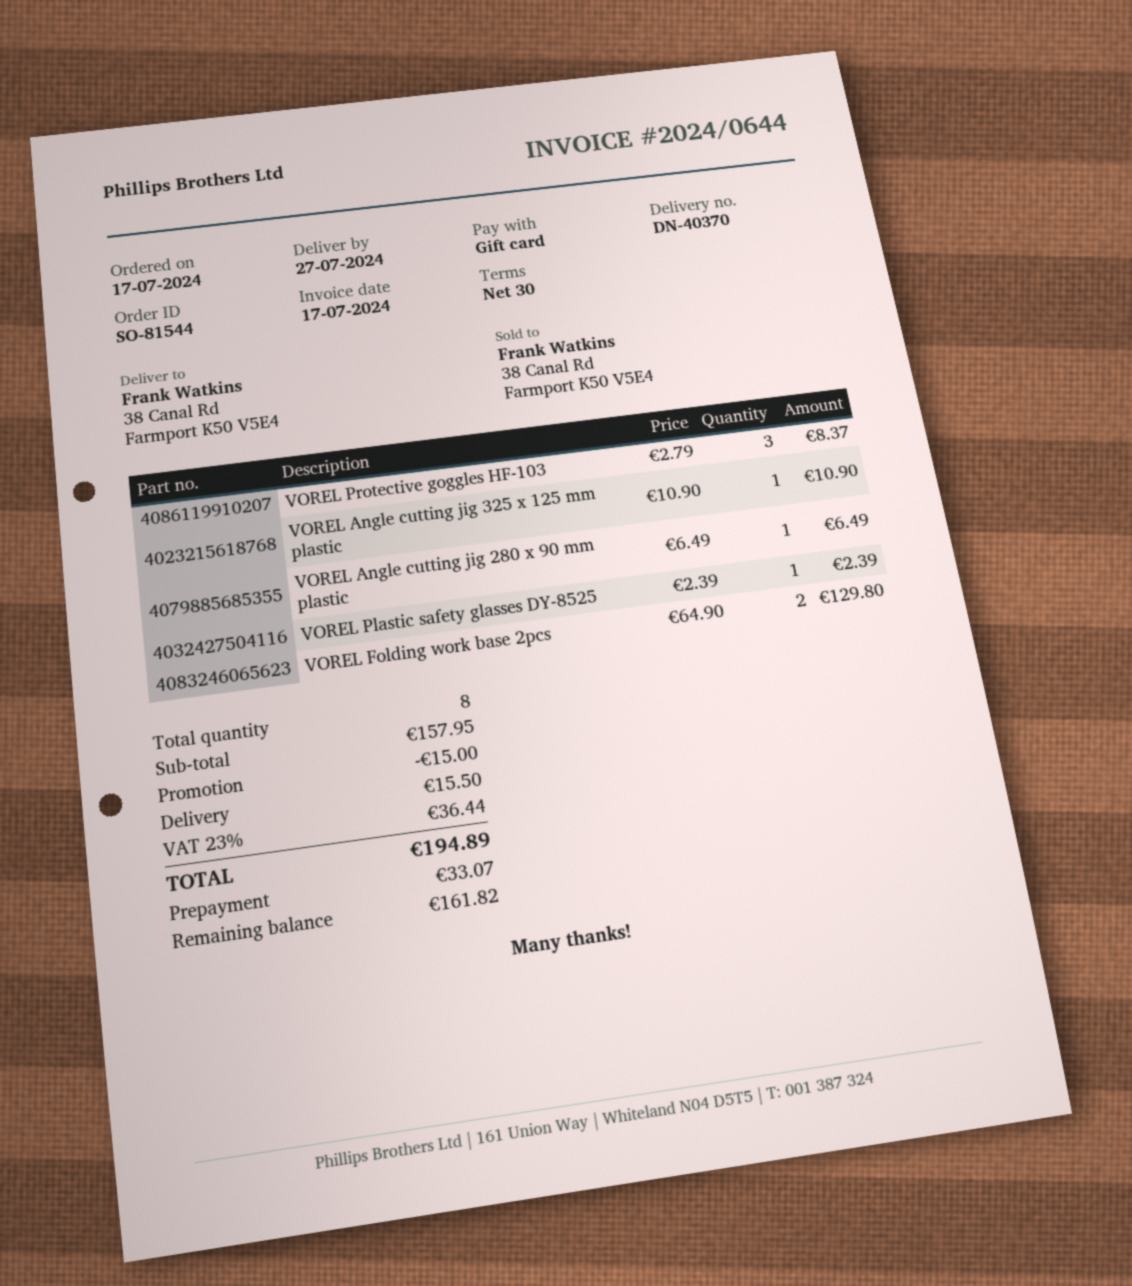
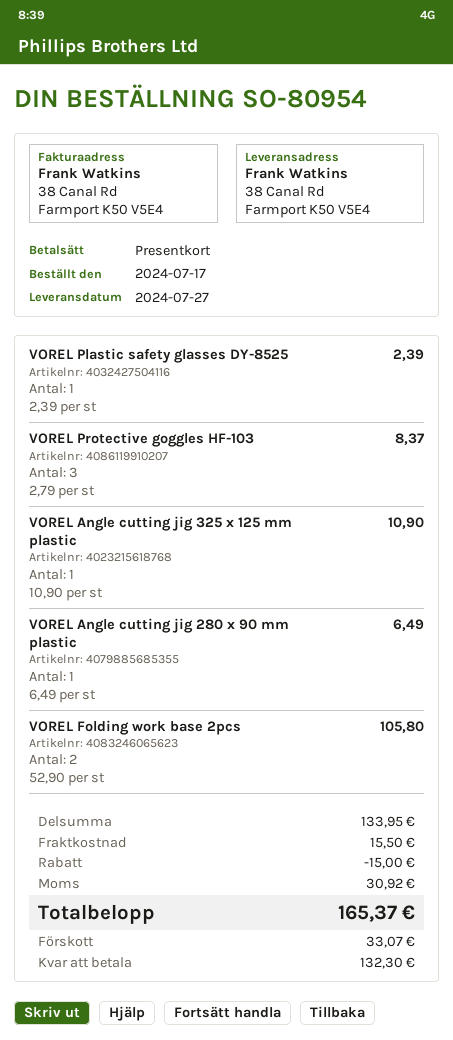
order number: SO-81544 -> SO-80954
VOREL Folding work base 2pcs: 2 x 64.90 = 129.80 -> 2 x 52.90 = 105.80
subtotal: 157.95 -> 133.95
tax: 36.44 -> 30.92
total: 194.89 -> 165.37
balance: 161.82 -> 132.30

